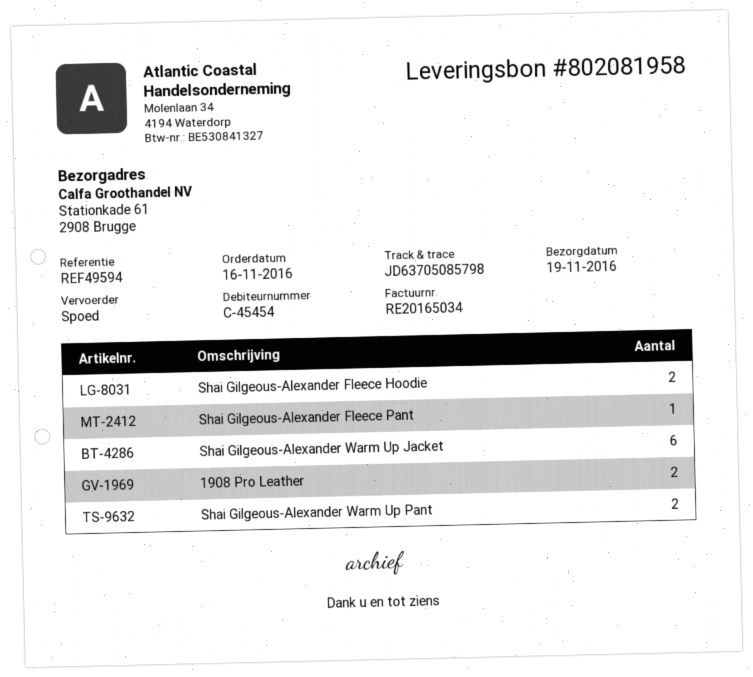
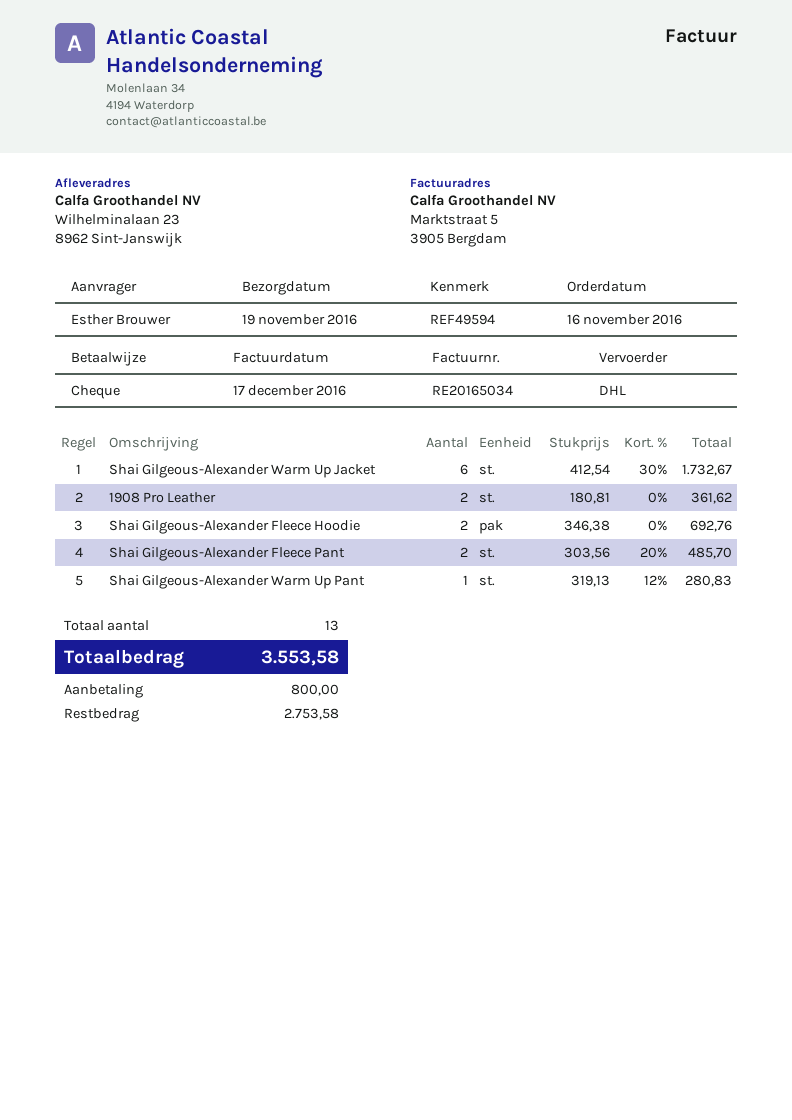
shipping method: express -> DHL
ship to: Stationkade 61, 2908 Brugge -> Wilhelminalaan 23, 8962 Sint-Janswijk
Shai Gilgeous-Alexander Fleece Pant: 1 -> 2
Shai Gilgeous-Alexander Warm Up Pant: 2 -> 1

